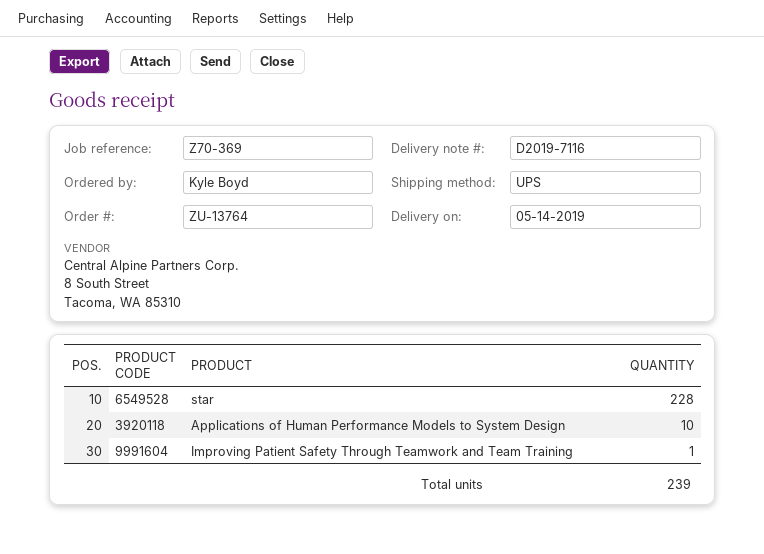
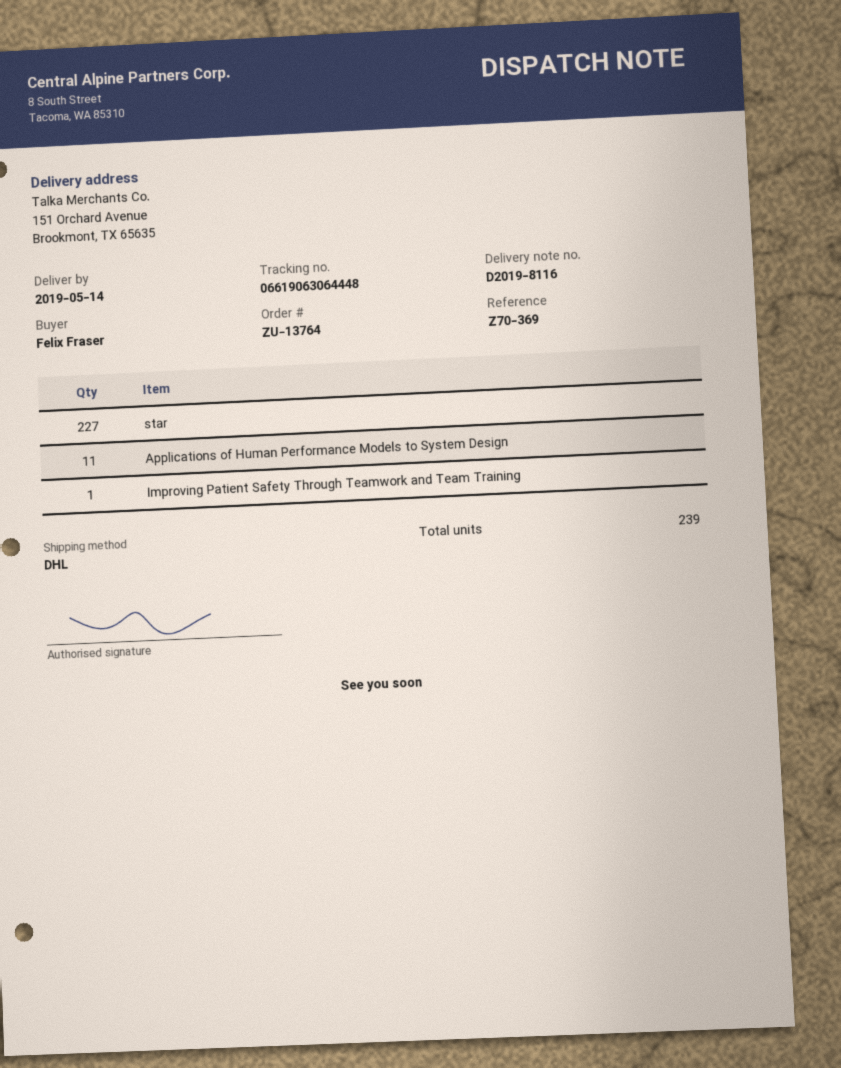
delivery note number: D2019-7116 -> D2019-8116
ordered by: Kyle Boyd -> Felix Fraser
shipping method: UPS -> DHL
star: 228 -> 227
Applications of Human Performance Models to System Design: 10 -> 11

